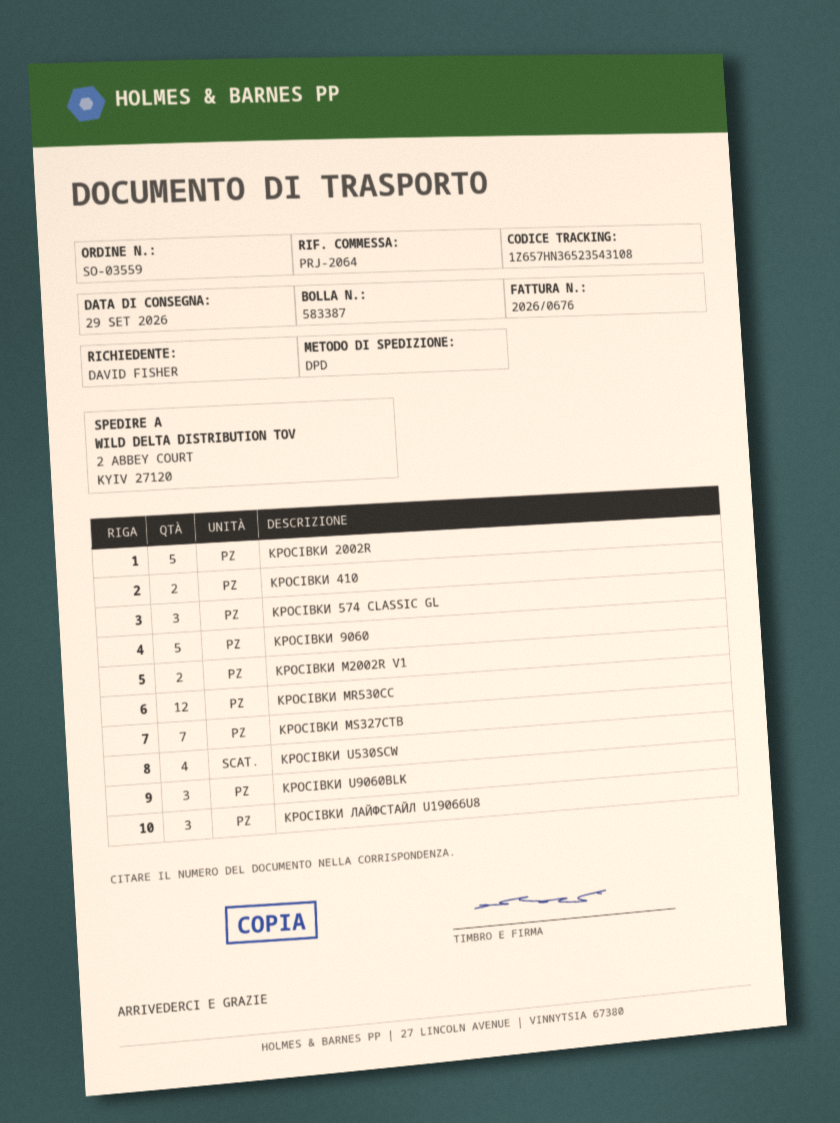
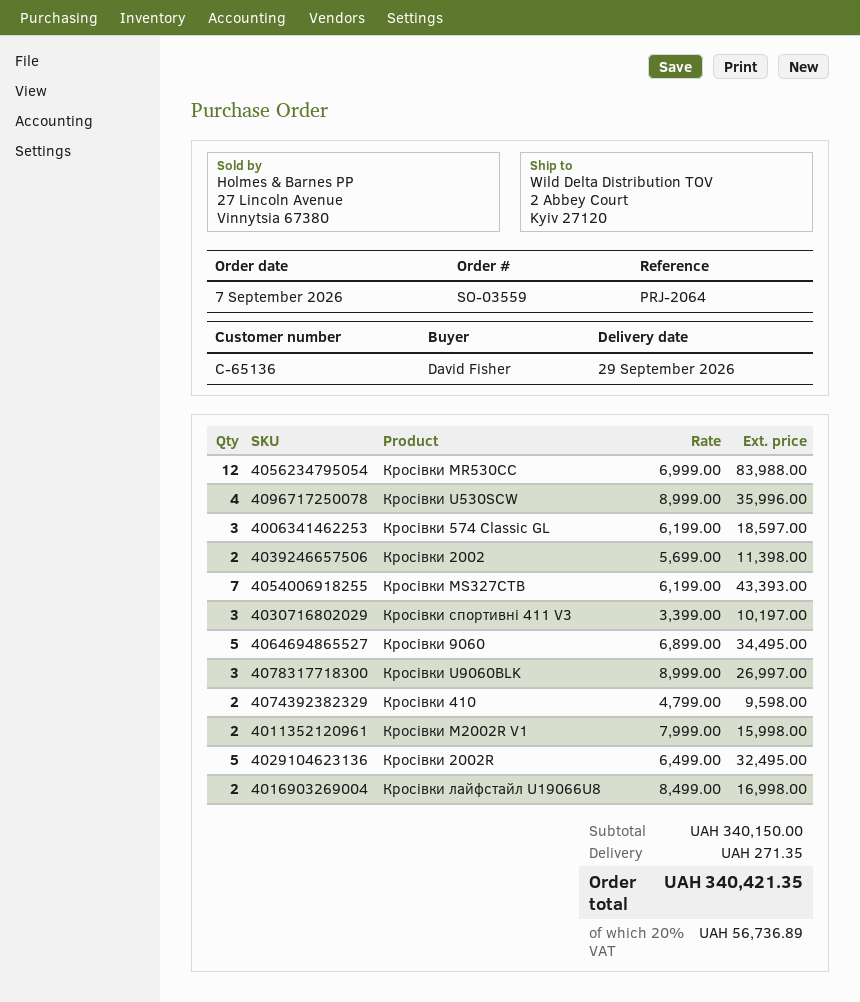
КРОСІВКИ ЛАЙФСТАЙЛ U19066U8: 3 -> 2
Кросівки 2002: none -> 2
Кросівки спортивні 411 V3: none -> 3

